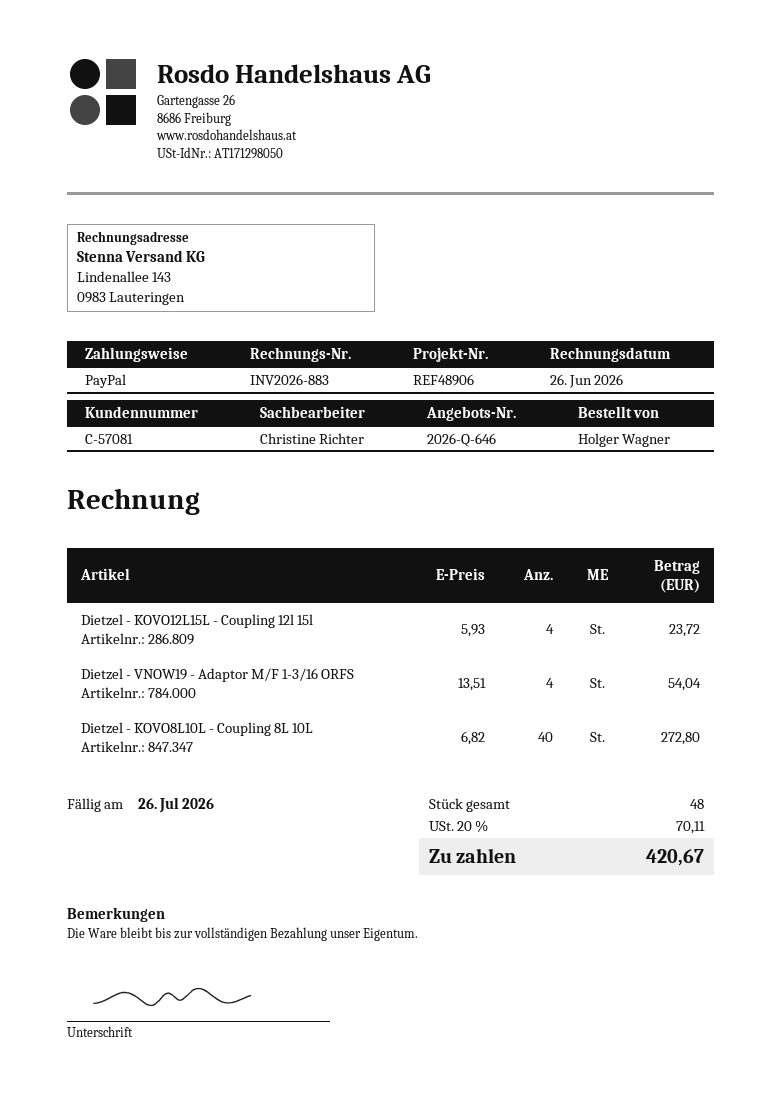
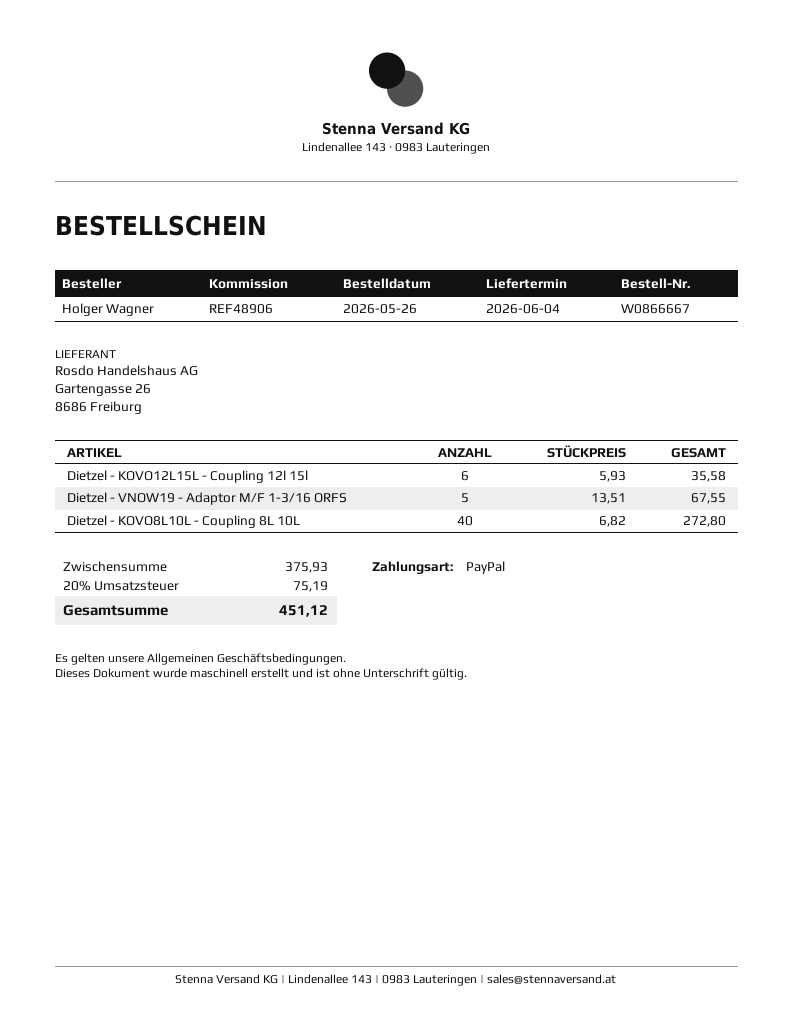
Dietzel - KOVO12L15L - Coupling 12l 15l: 4 x 5.93 = 23.72 -> 6 x 5.93 = 35.58
Dietzel - VNOW19 - Adaptor M/F 1-3/16 ORFS: 4 x 13.51 = 54.04 -> 5 x 13.51 = 67.55
tax: 20% = 70.11 -> 20% = 75.19
total: 420.67 -> 451.12

